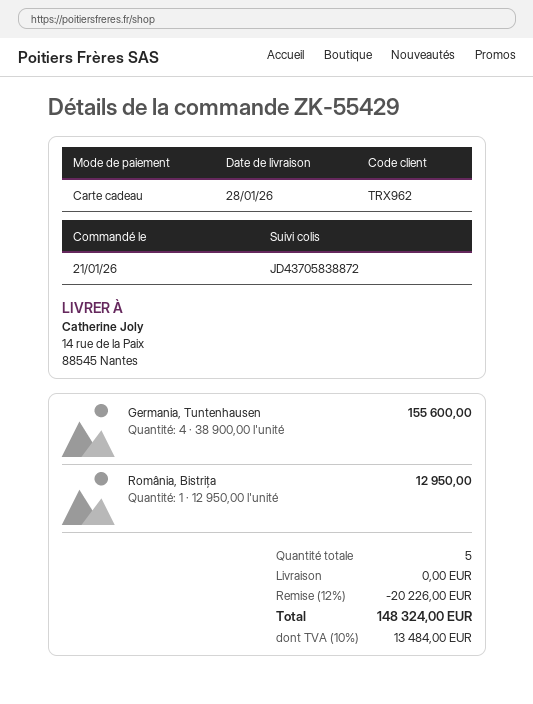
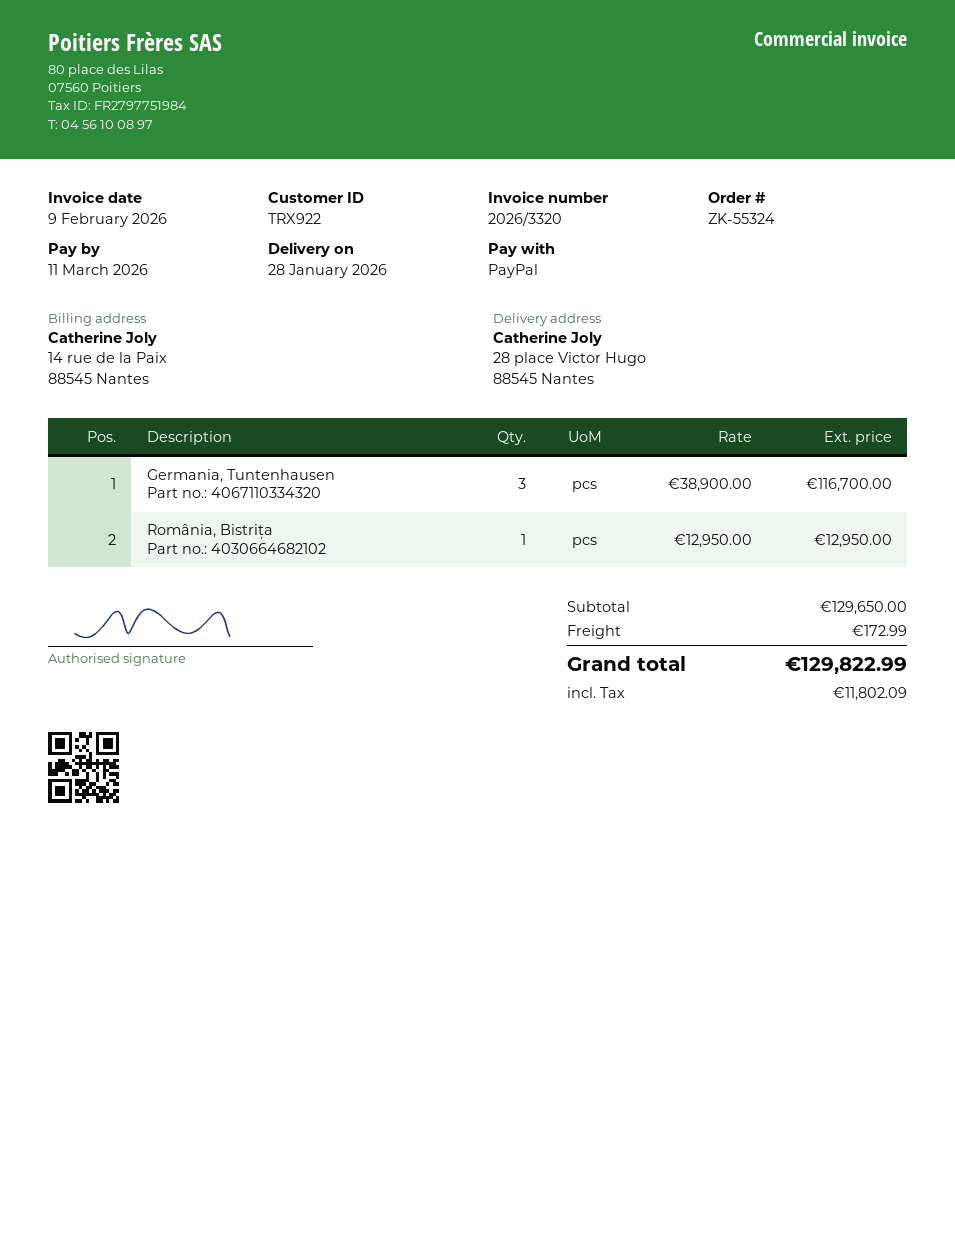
order number: ZK-55429 -> ZK-55324
customer number: TRX962 -> TRX922
payment method: gift card -> PayPal
ship to: 14 rue de la Paix, 88545 Nantes -> 28 place Victor Hugo, 88545 Nantes
Germania, Tuntenhausen: 4 x 38900.00 = 155600.00 -> 3 x 38900.00 = 116700.00
discount: 12% = 20226.00 -> none
shipping: 0.00 -> 172.99
tax: 13484.00 -> 11802.09
total: 148324.00 -> 129822.99

